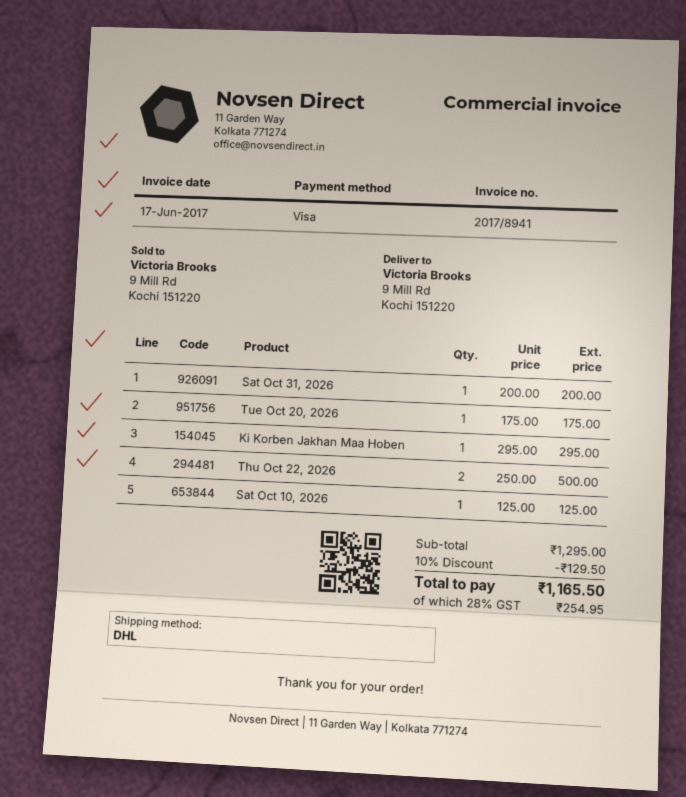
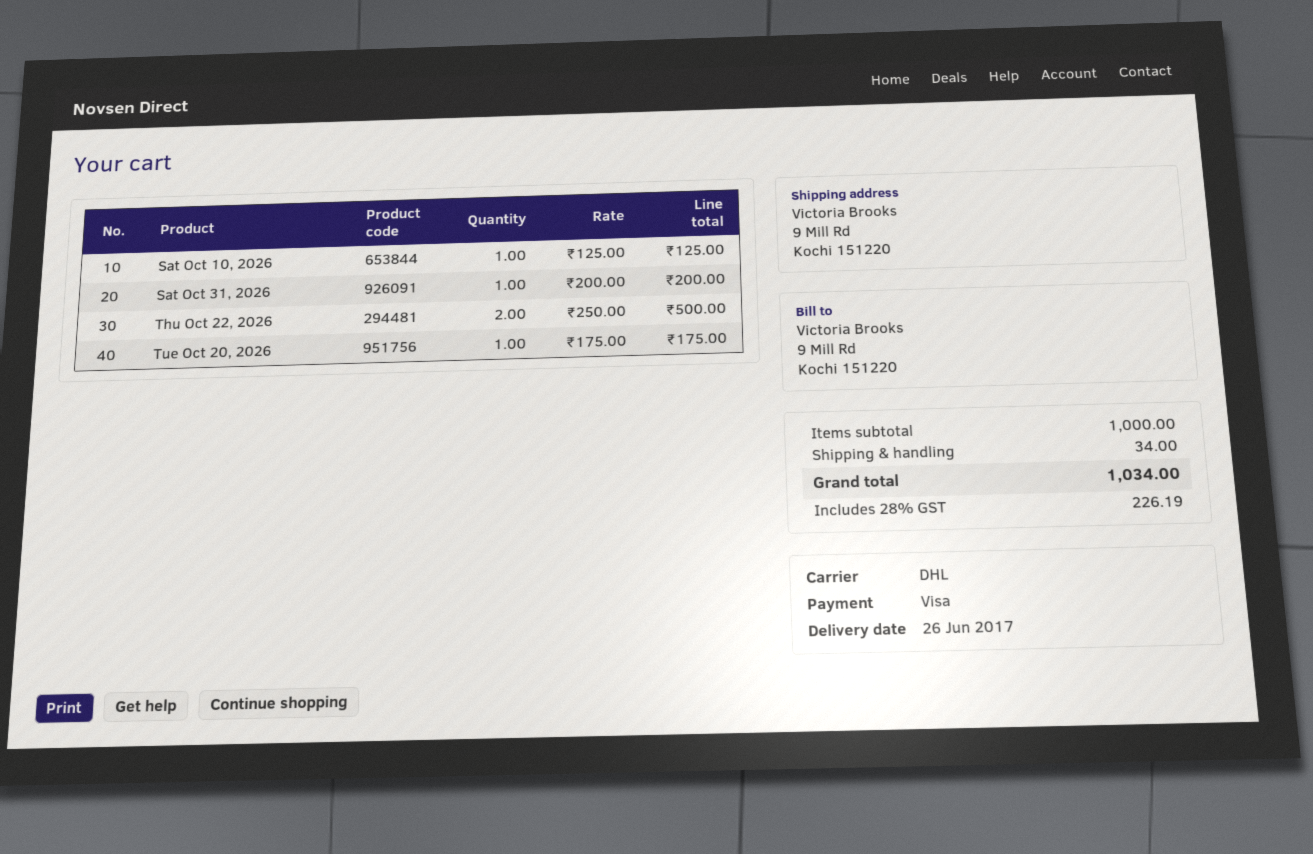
Ki Korben Jakhan Maa Hoben: 1 x 295.00 = 295.00 -> none
subtotal: 1295.00 -> 1000.00
discount: 10% = 129.50 -> none
shipping: none -> 34.00
tax: 28% = 254.95 -> 28% = 226.19
total: 1165.50 -> 1034.00

